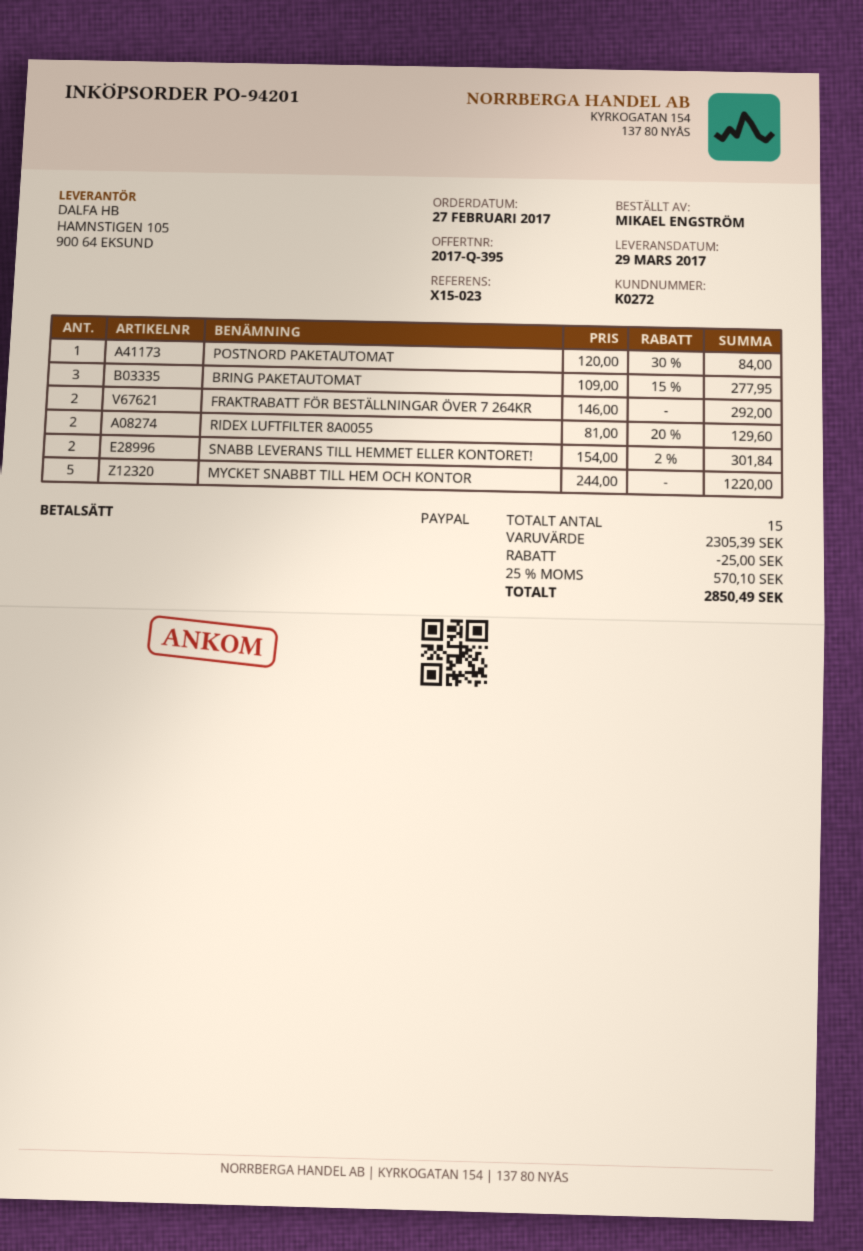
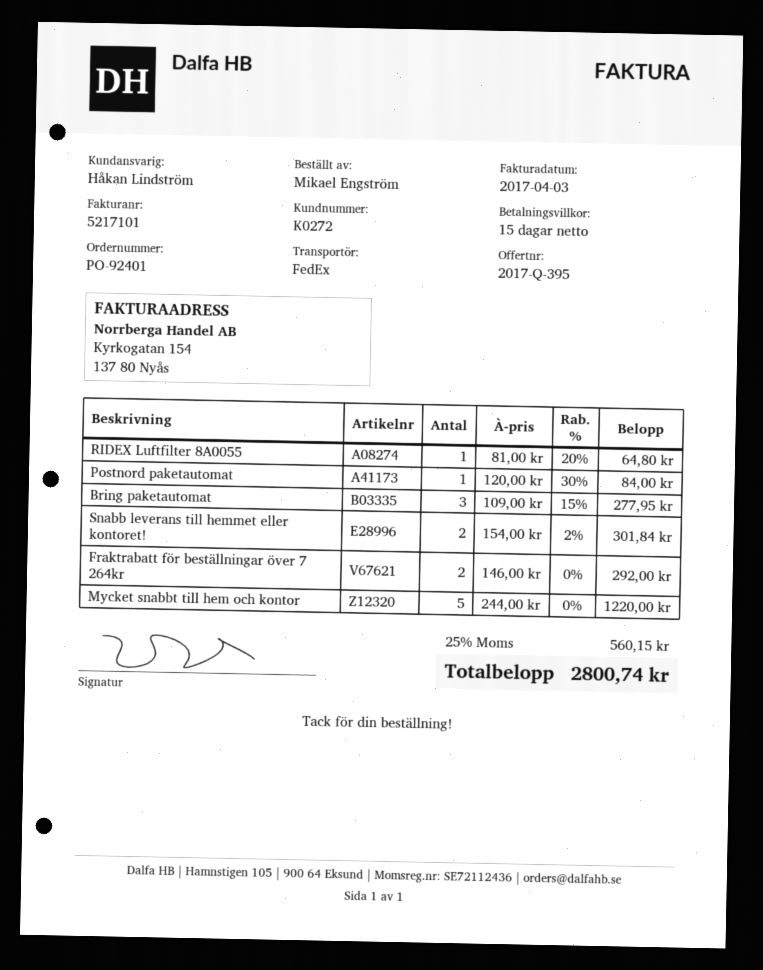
order number: PO-94201 -> PO-92401
RIDEX LUFTFILTER 8A0055: 2 x 81.00 - 20% = 129.60 -> 1 x 81.00 - 20% = 64.80
discount: 25.00 -> none
tax: 25% = 570.10 -> 25% = 560.15
total: 2850.49 -> 2800.74

